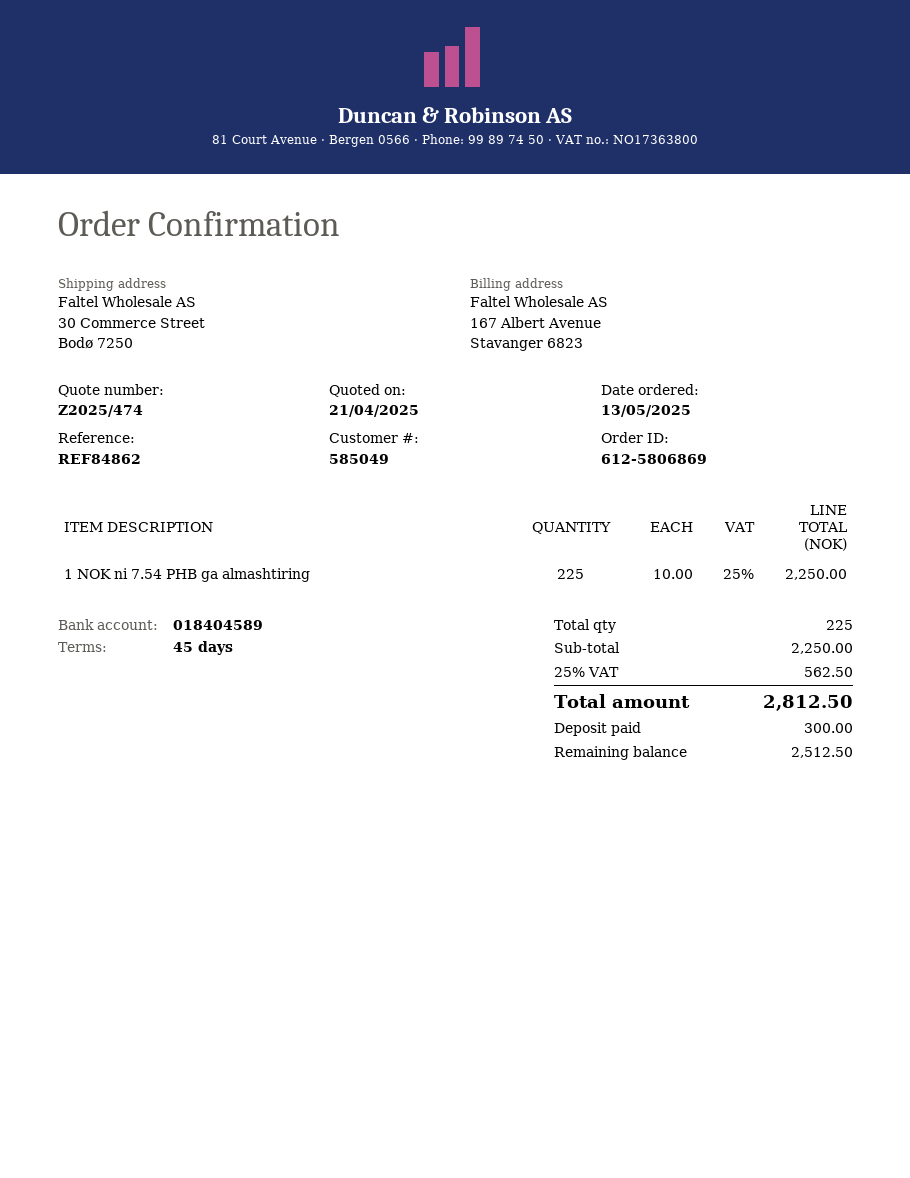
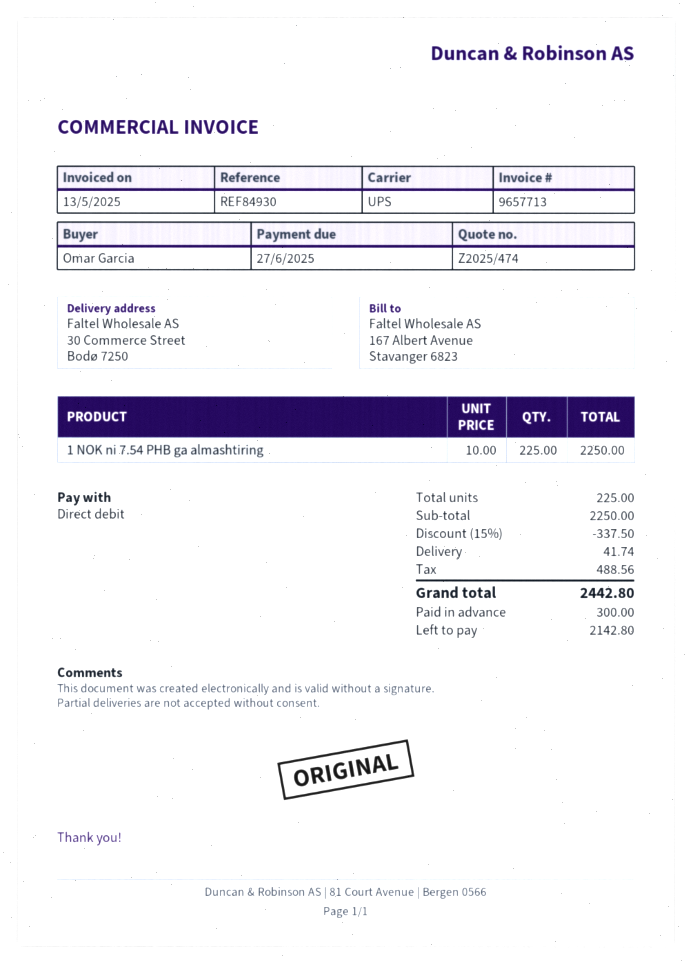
reference: REF84862 -> REF84930
discount: none -> 15% = 337.50
shipping: none -> 41.74
tax: 562.50 -> 488.56
total: 2812.50 -> 2442.80
balance: 2512.50 -> 2142.80

